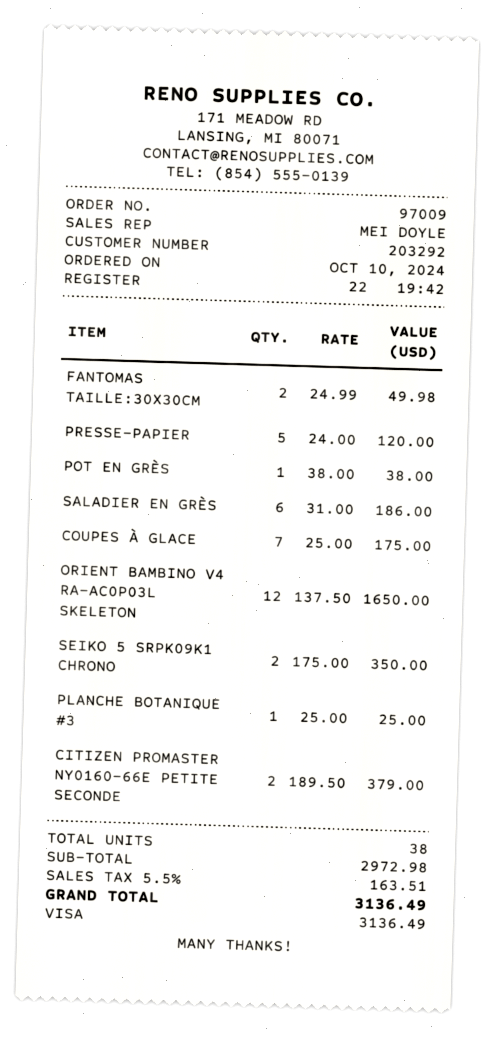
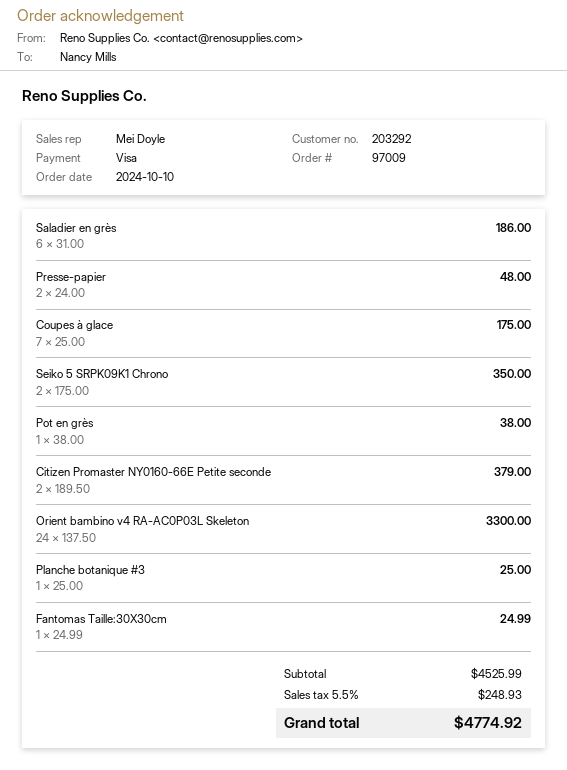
FANTOMAS TAILLE:30X30CM: 2 x 24.99 = 49.98 -> 1 x 24.99 = 24.99
PRESSE-PAPIER: 5 x 24.00 = 120.00 -> 2 x 24.00 = 48.00
ORIENT BAMBINO V4 RA-AC0P03L SKELETON: 12 x 137.50 = 1650.00 -> 24 x 137.50 = 3300.00
subtotal: 2972.98 -> 4525.99
tax: 5.5% = 163.51 -> 5.5% = 248.93
total: 3136.49 -> 4774.92

